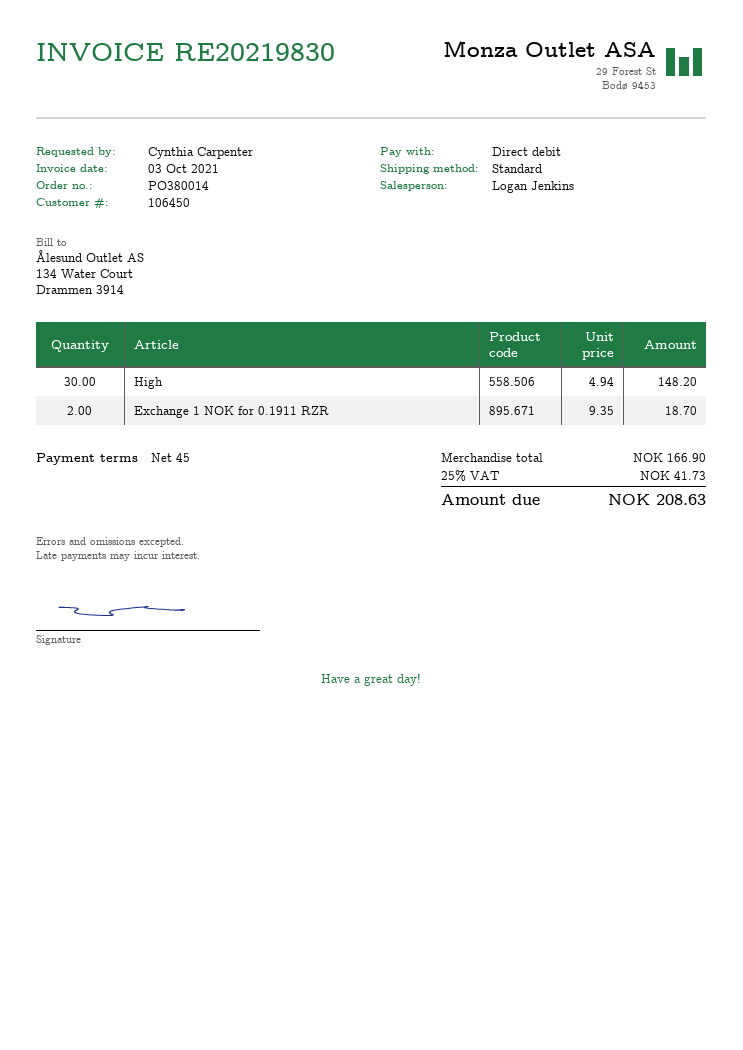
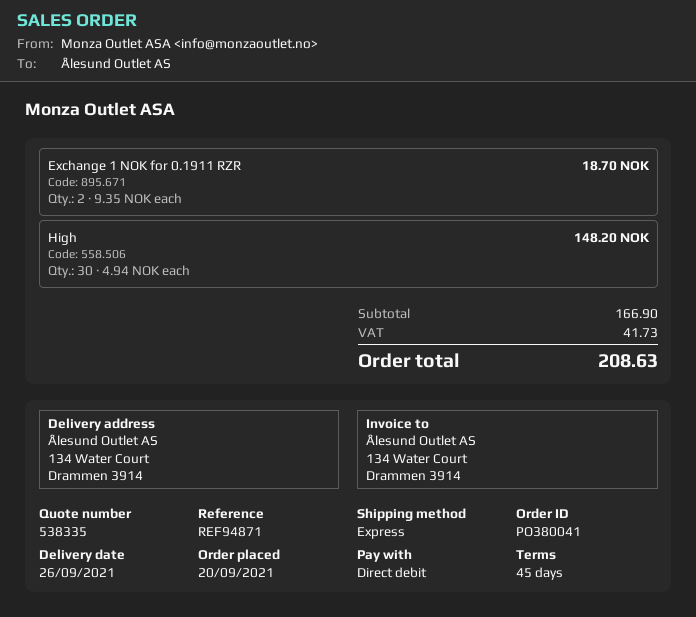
order number: PO380014 -> PO380041
shipping method: standard -> express

